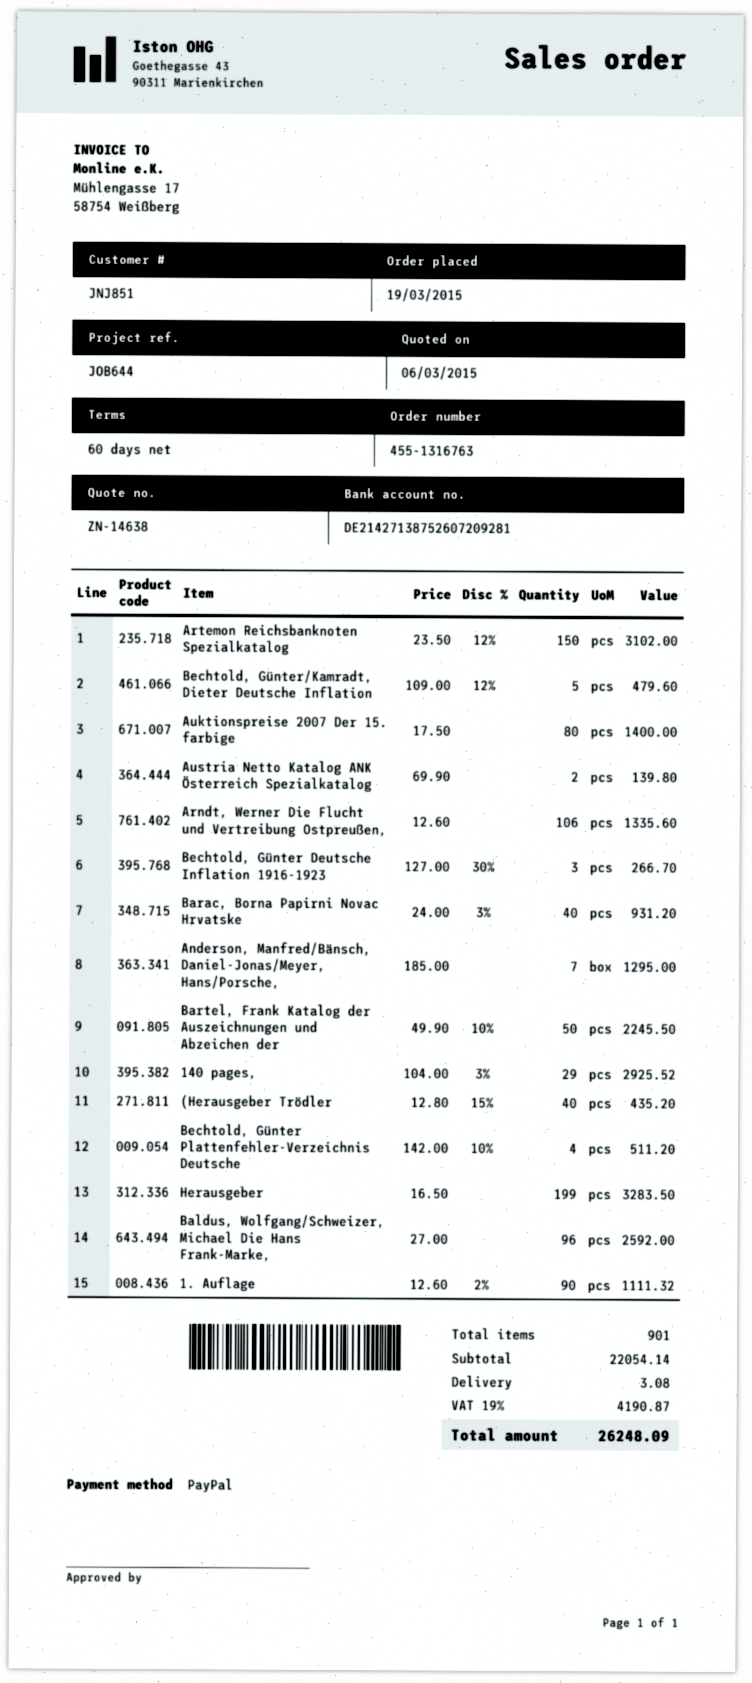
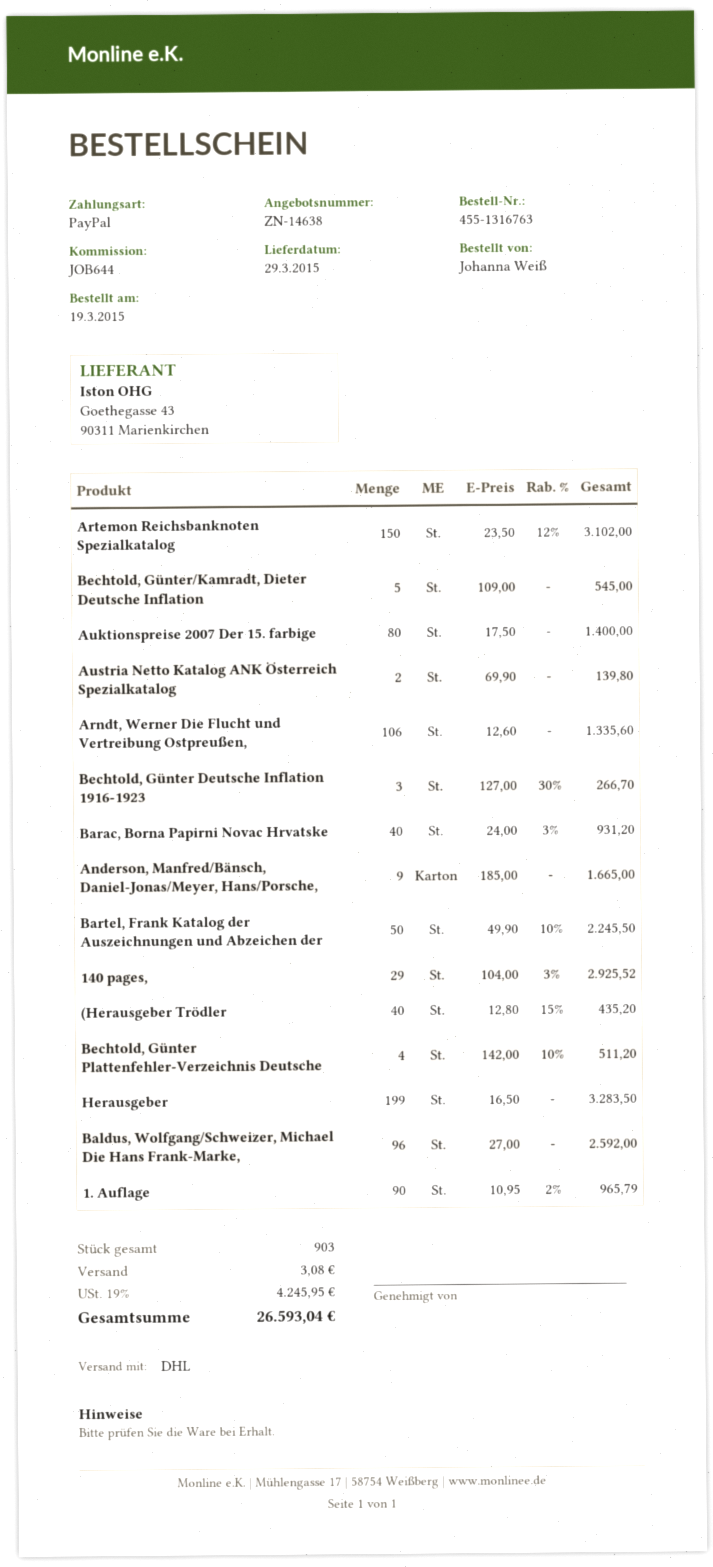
Bechtold, Günter/Kamradt, Dieter Deutsche Inflation: 5 x 109.00 - 12% = 479.60 -> 5 x 109.00 = 545.00
Anderson, Manfred/Bänsch, Daniel-Jonas/Meyer, Hans/Porsche,: 7 x 185.00 = 1295.00 -> 9 x 185.00 = 1665.00
1. Auflage: 90 x 12.60 - 2% = 1111.32 -> 90 x 10.95 - 2% = 965.79
total quantity: 901 -> 903
tax: 19% = 4190.87 -> 19% = 4245.95
total: 26248.09 -> 26593.04

